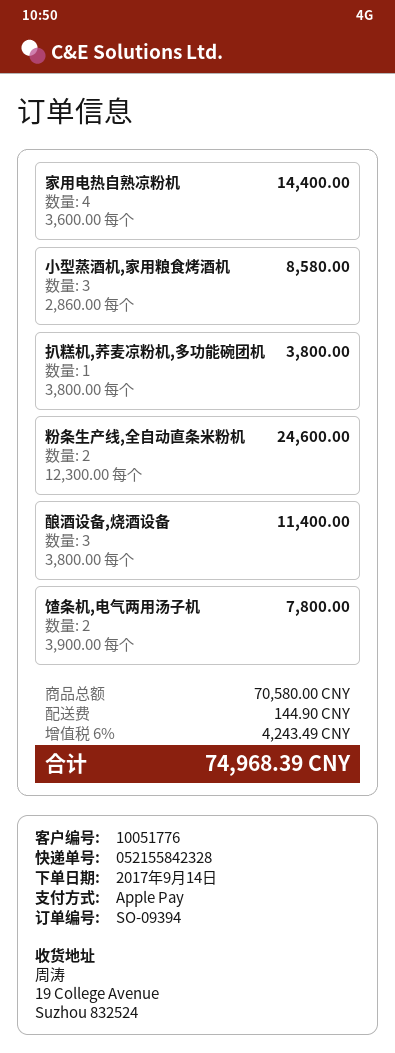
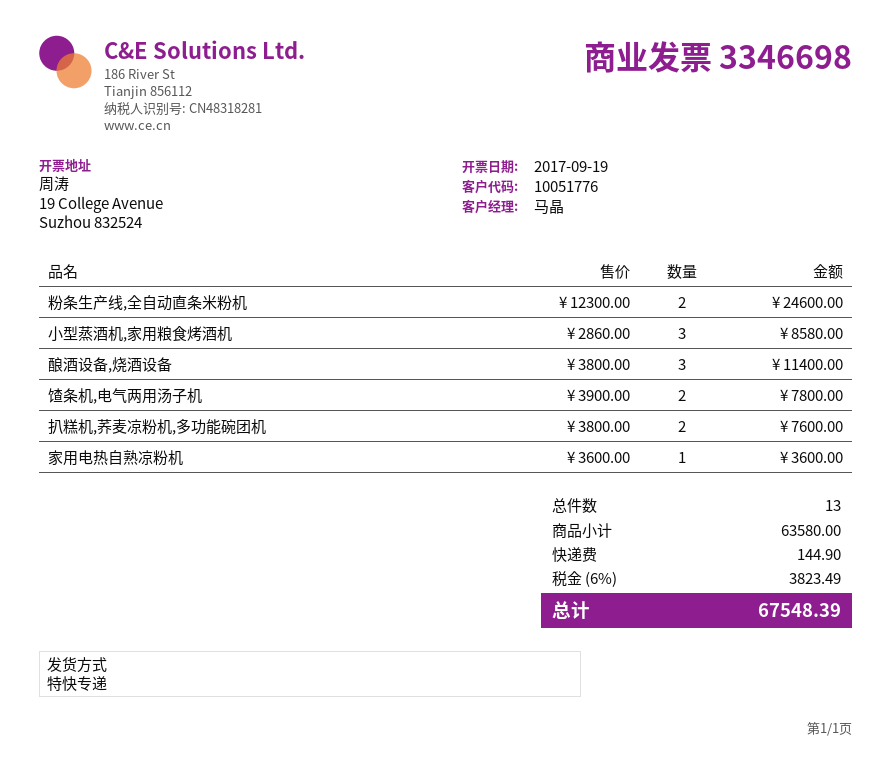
家用电热自熟凉粉机: 4 x 3600.00 = 14400.00 -> 1 x 3600.00 = 3600.00
扒糕机,荞麦凉粉机,多功能碗团机: 1 x 3800.00 = 3800.00 -> 2 x 3800.00 = 7600.00
subtotal: 70580.00 -> 63580.00
tax: 6% = 4243.49 -> 6% = 3823.49
total: 74968.39 -> 67548.39

